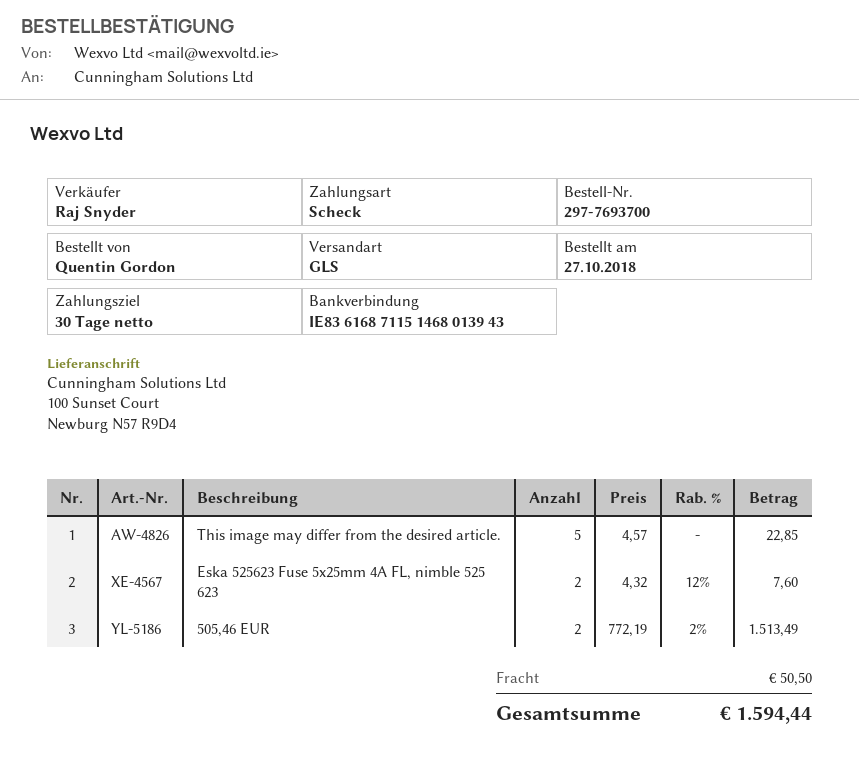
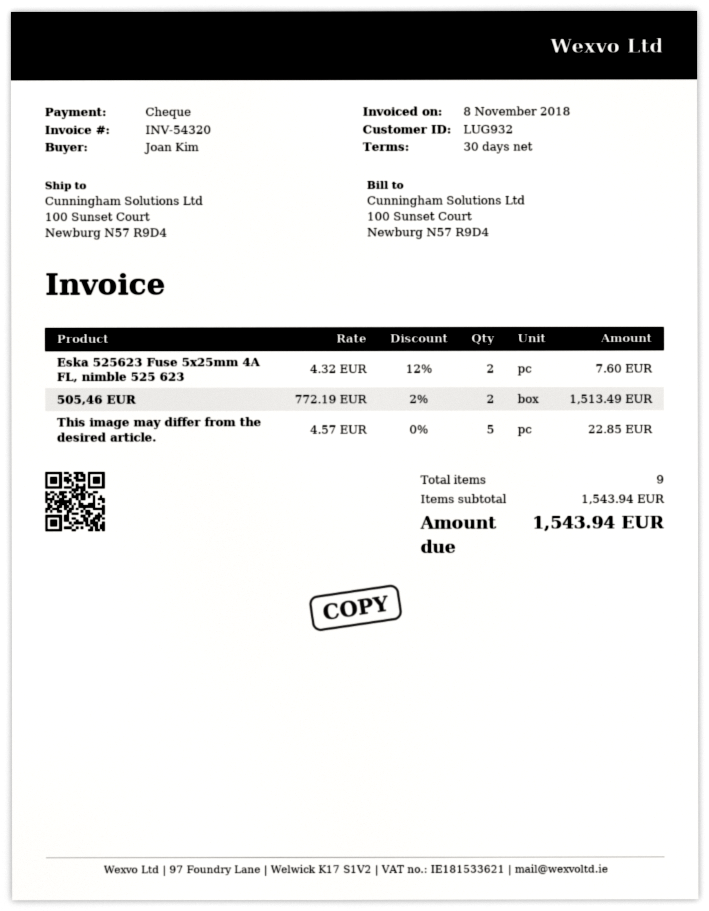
ordered by: Quentin Gordon -> Joan Kim
shipping: 50.50 -> none
total: 1594.44 -> 1543.94

